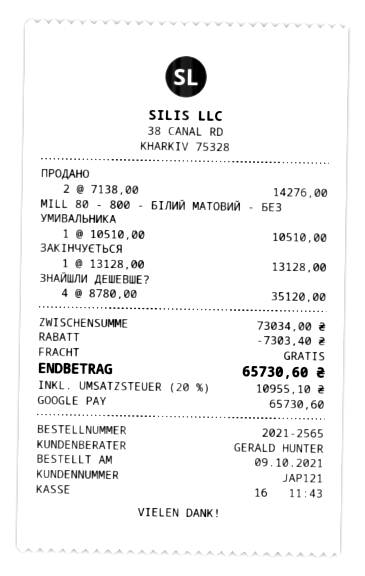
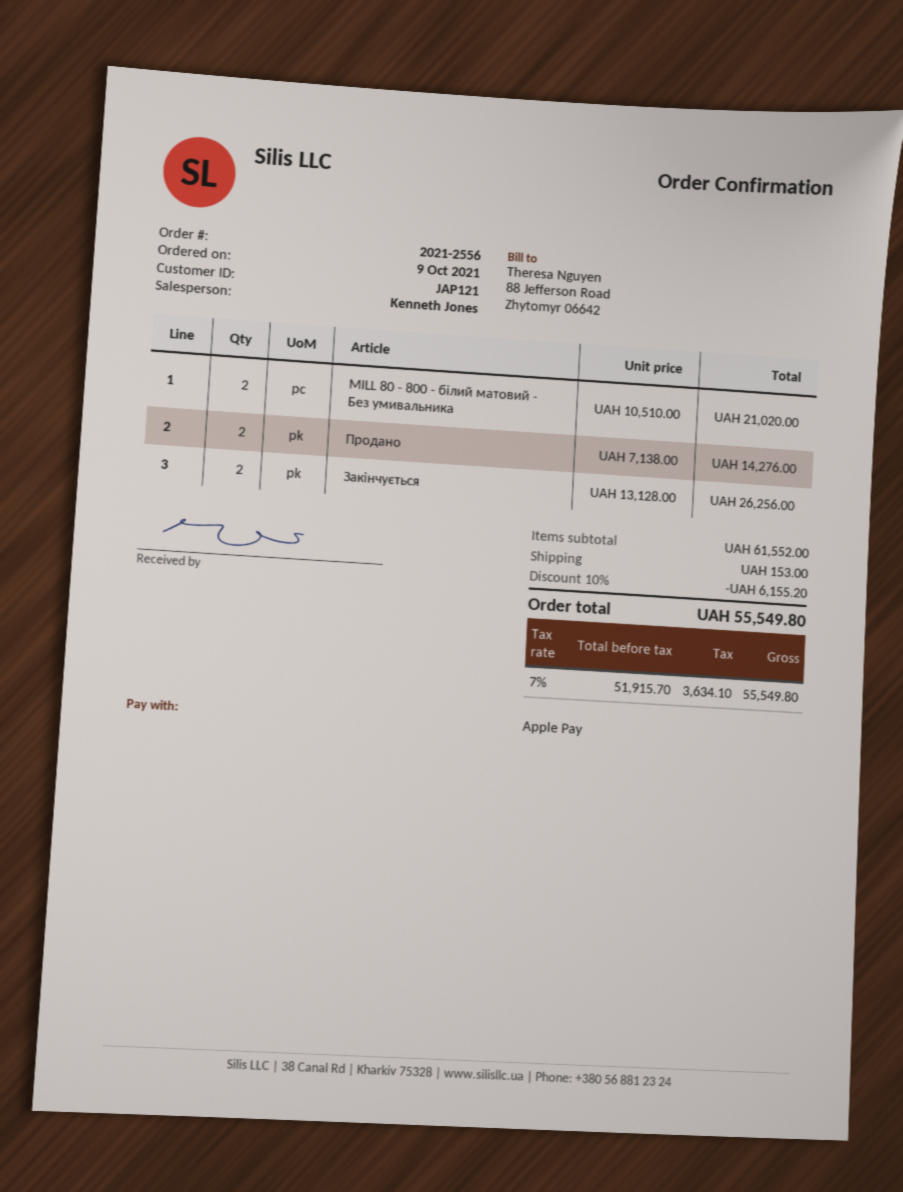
order number: 2021-2565 -> 2021-2556
sales rep: GERALD HUNTER -> Kenneth Jones
payment method: Google Pay -> Apple Pay
MILL 80 - 800 - БІЛИЙ МАТОВИЙ - БЕЗ УМИВАЛЬНИКА: 1 x 10510.00 = 10510.00 -> 2 x 10510.00 = 21020.00
ЗАКІНЧУЄТЬСЯ: 1 x 13128.00 = 13128.00 -> 2 x 13128.00 = 26256.00
ЗНАЙШЛИ ДЕШЕВШЕ?: 4 x 8780.00 = 35120.00 -> none
subtotal: 73034.00 -> 61552.00
discount: 7303.40 -> 6155.20
shipping: 0.00 -> 153.00
tax: 20% = 10955.10 -> 7% = 3634.10
total: 65730.60 -> 55549.80

